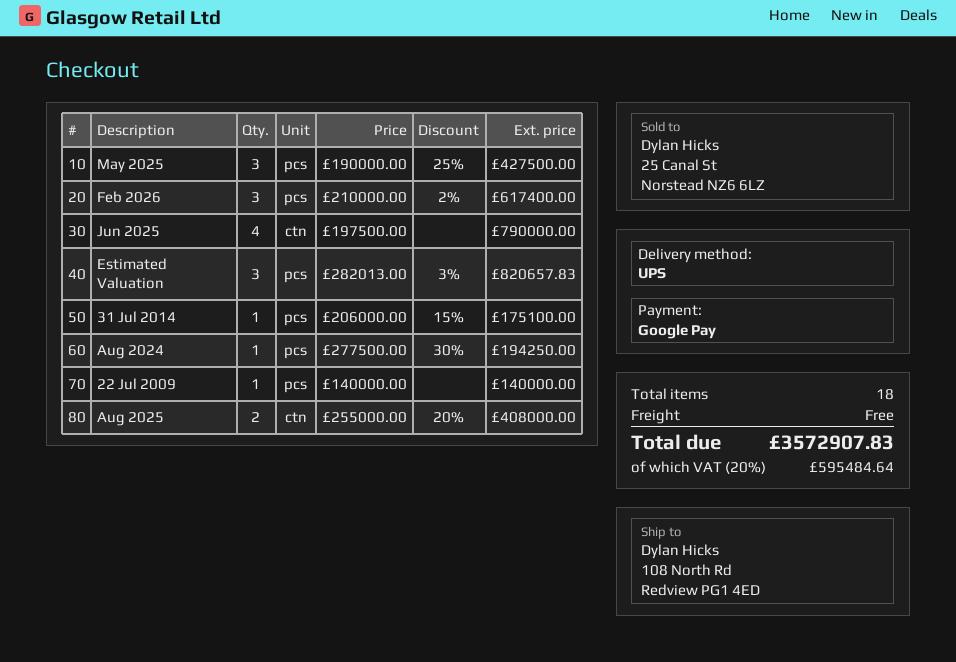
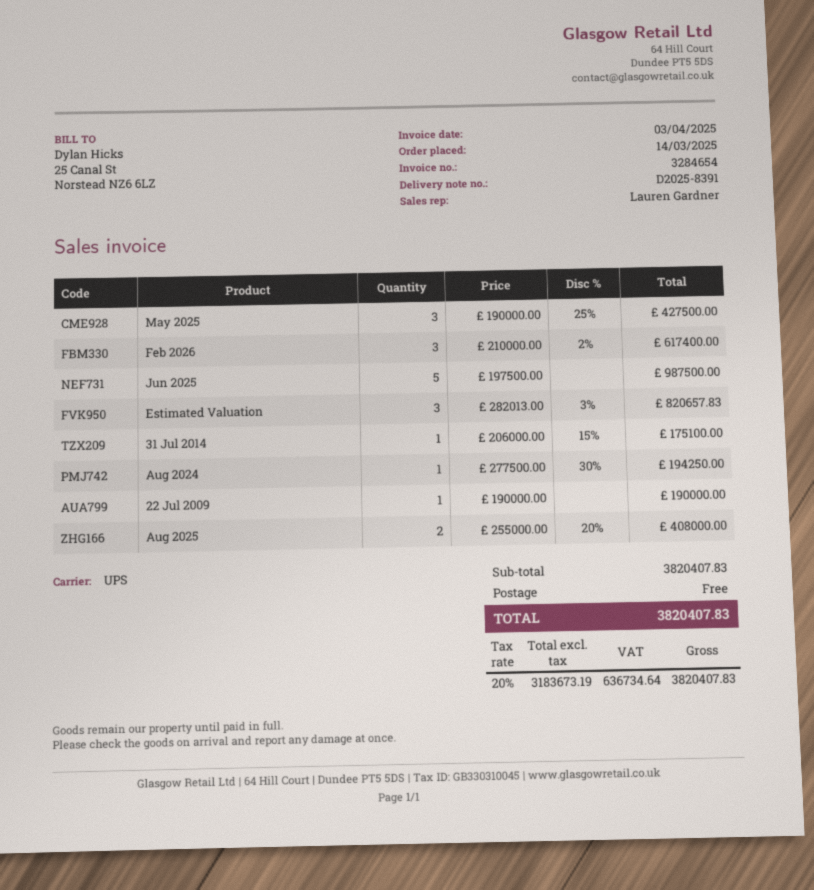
Jun 2025: 4 x 197500.00 = 790000.00 -> 5 x 197500.00 = 987500.00
22 Jul 2009: 1 x 140000.00 = 140000.00 -> 1 x 190000.00 = 190000.00
tax: 20% = 595484.64 -> 20% = 636734.64
total: 3572907.83 -> 3820407.83

